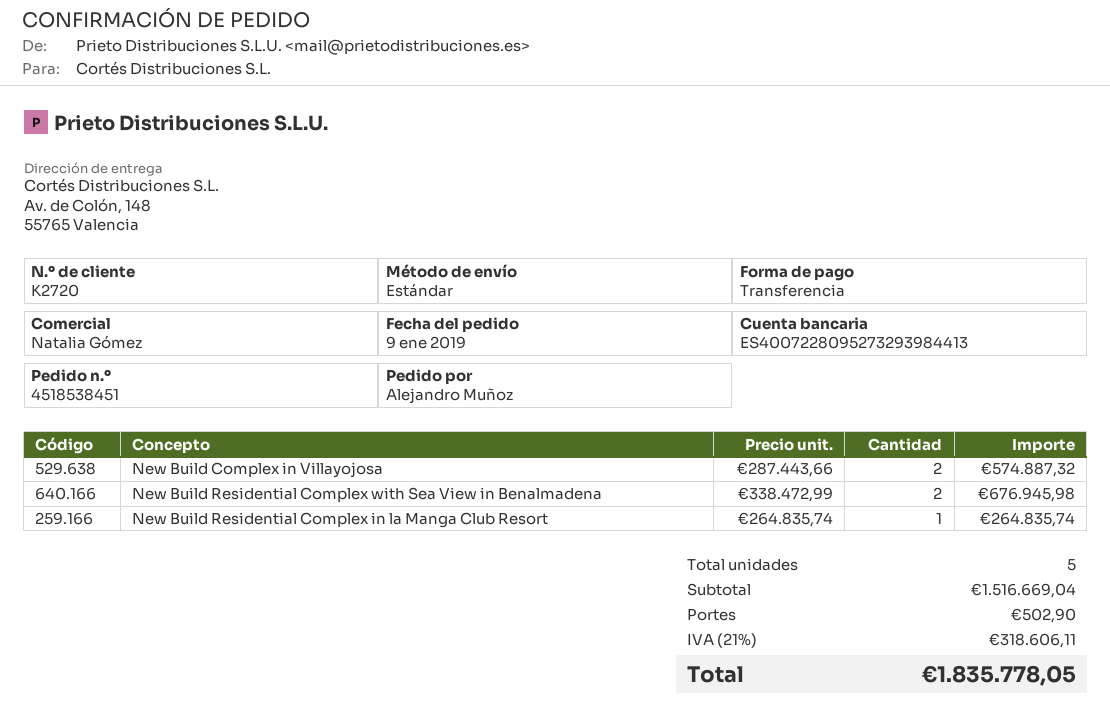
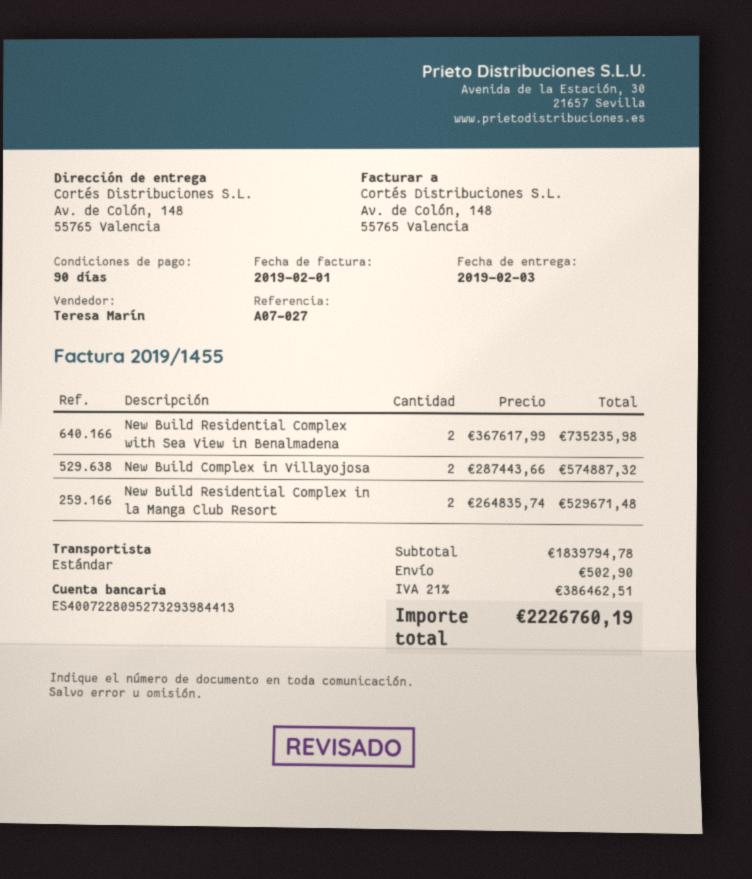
sales rep: Natalia Gómez -> Teresa Marín
New Build Residential Complex with Sea View in Benalmadena: 2 x 338472.99 = 676945.98 -> 2 x 367617.99 = 735235.98
New Build Residential Complex in la Manga Club Resort: 1 x 264835.74 = 264835.74 -> 2 x 264835.74 = 529671.48
subtotal: 1516669.04 -> 1839794.78
tax: 21% = 318606.11 -> 21% = 386462.51
total: 1835778.05 -> 2226760.19

